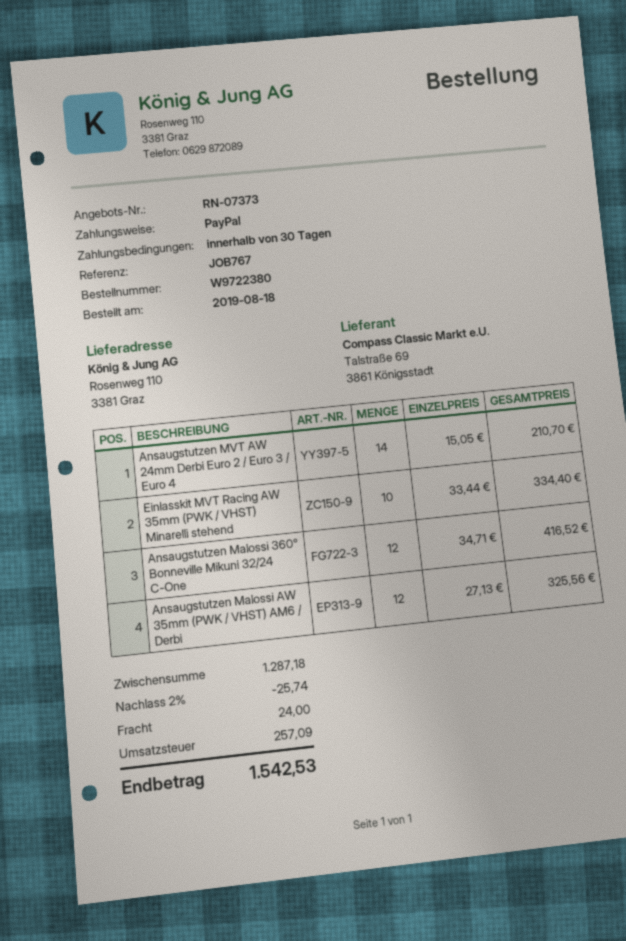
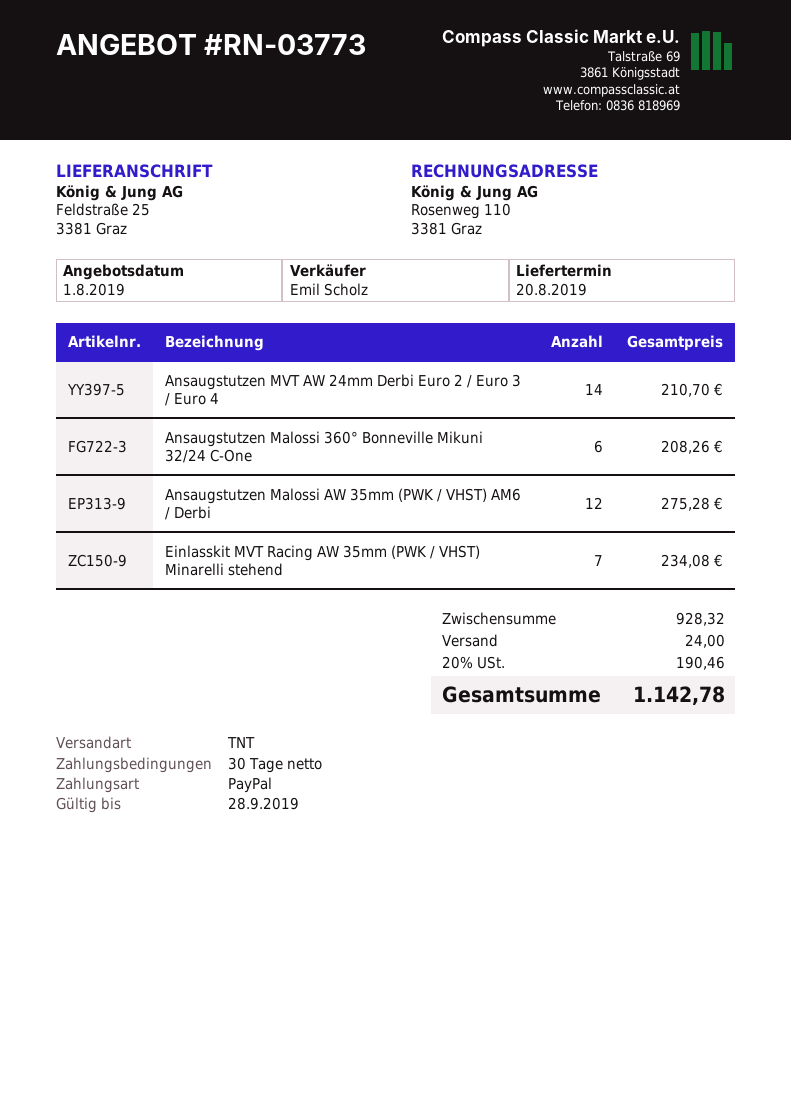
quote number: RN-07373 -> RN-03773
ship to: Rosenweg 110, 3381 Graz -> Feldstraße 25, 3381 Graz
Einlasskit MVT Racing AW 35mm (PWK / VHST) Minarelli stehend: 10 for 334.40 -> 7 for 234.08
Ansaugstutzen Malossi 360° Bonneville Mikuni 32/24 C-One: 12 for 416.52 -> 6 for 208.26
Ansaugstutzen Malossi AW 35mm (PWK / VHST) AM6 / Derbi: 12 for 325.56 -> 12 for 275.28
subtotal: 1287.18 -> 928.32
discount: 2% = 25.74 -> none
tax: 257.09 -> 190.46
total: 1542.53 -> 1142.78

